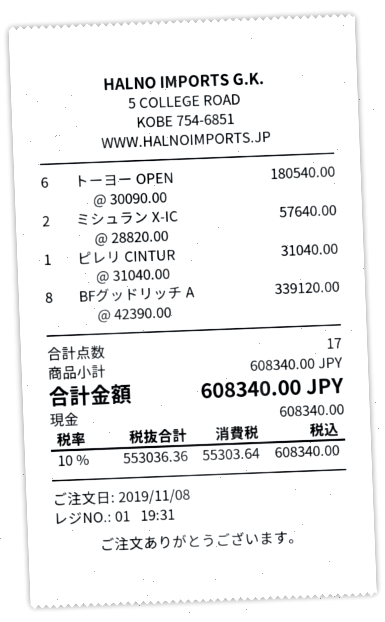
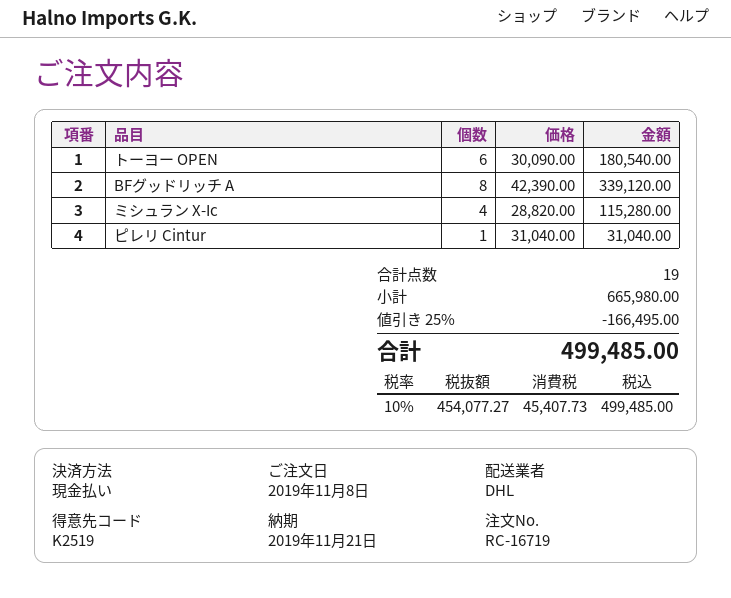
ミシュラン X-IC: 2 x 28820.00 = 57640.00 -> 4 x 28820.00 = 115280.00
total quantity: 17 -> 19
subtotal: 608340.00 -> 665980.00
discount: none -> 25% = 166495.00
net: 553036.36 -> 454077.27
tax: 10% = 55303.64 -> 10% = 45407.73
total: 608340.00 -> 499485.00

